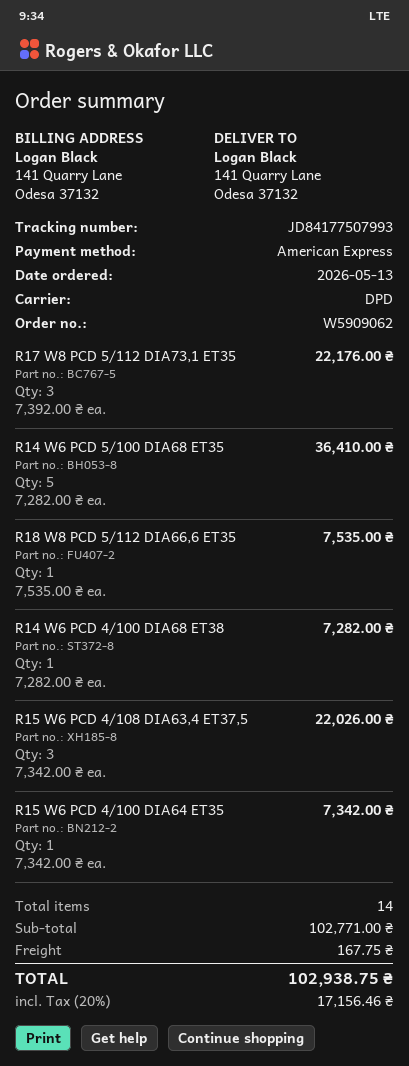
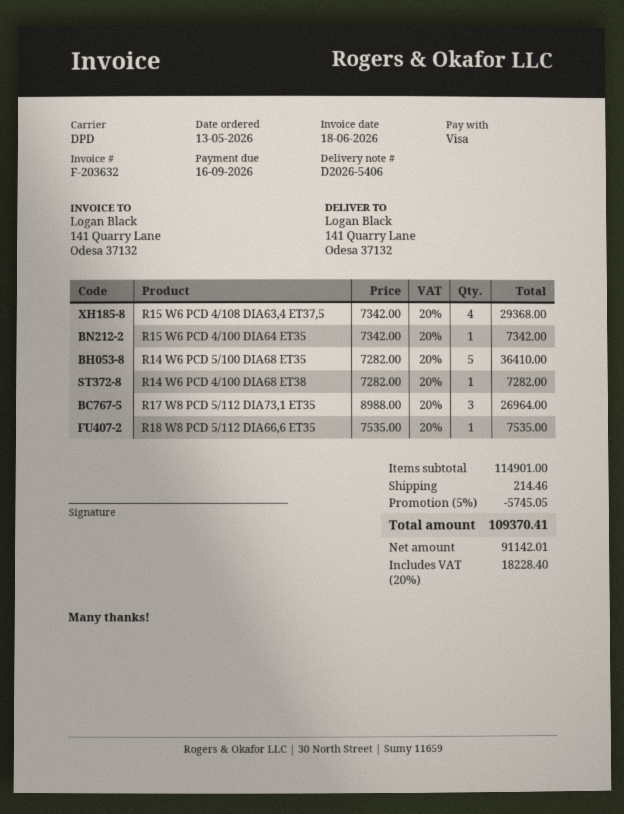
payment method: American Express -> Visa
R17 W8 PCD 5/112 DIA73,1 ET35: 3 x 7392.00 = 22176.00 -> 3 x 8988.00 = 26964.00
R15 W6 PCD 4/108 DIA63,4 ET37,5: 3 x 7342.00 = 22026.00 -> 4 x 7342.00 = 29368.00
subtotal: 102771.00 -> 114901.00
discount: none -> 5% = 5745.05
shipping: 167.75 -> 214.46
tax: 20% = 17156.46 -> 20% = 18228.40
total: 102938.75 -> 109370.41

